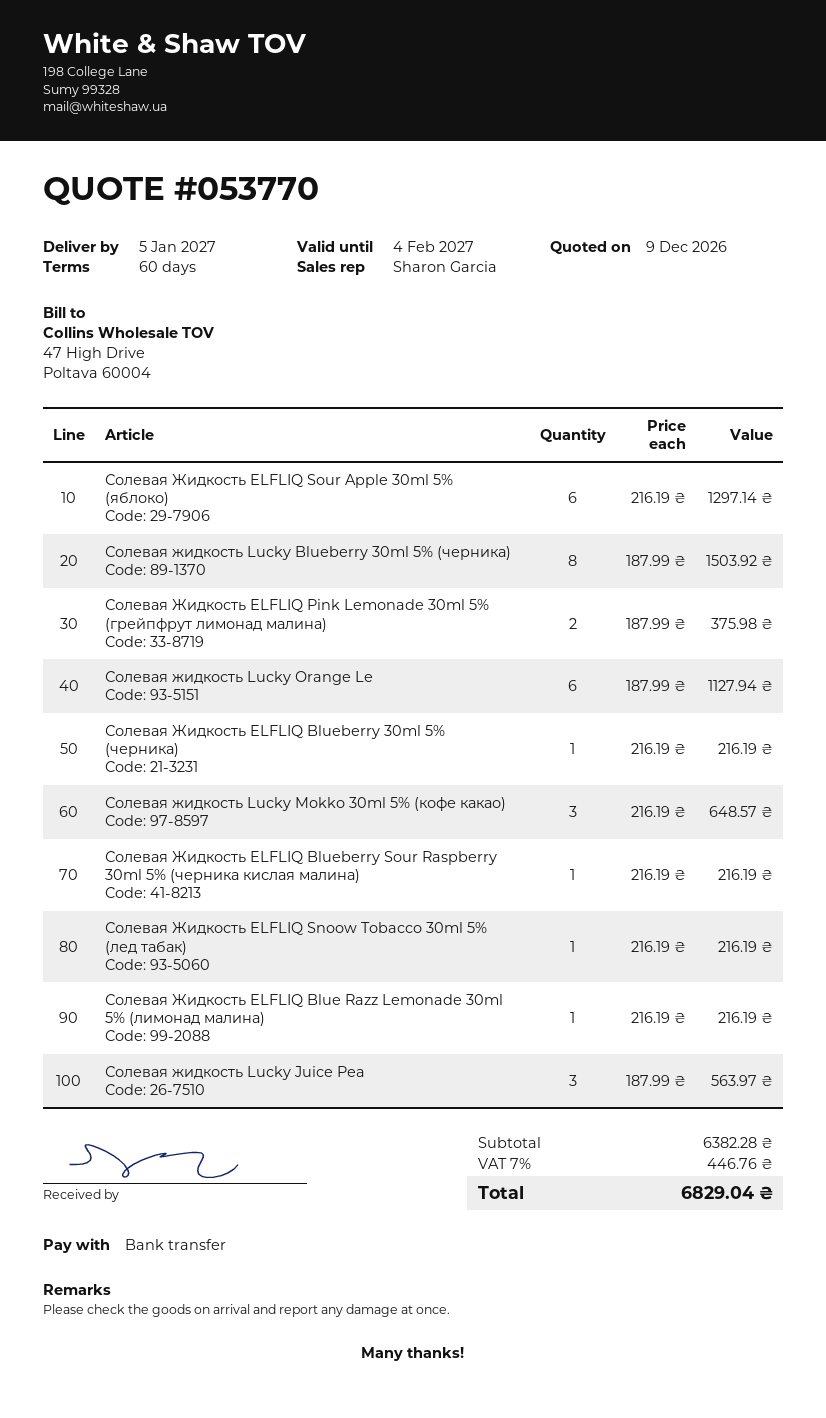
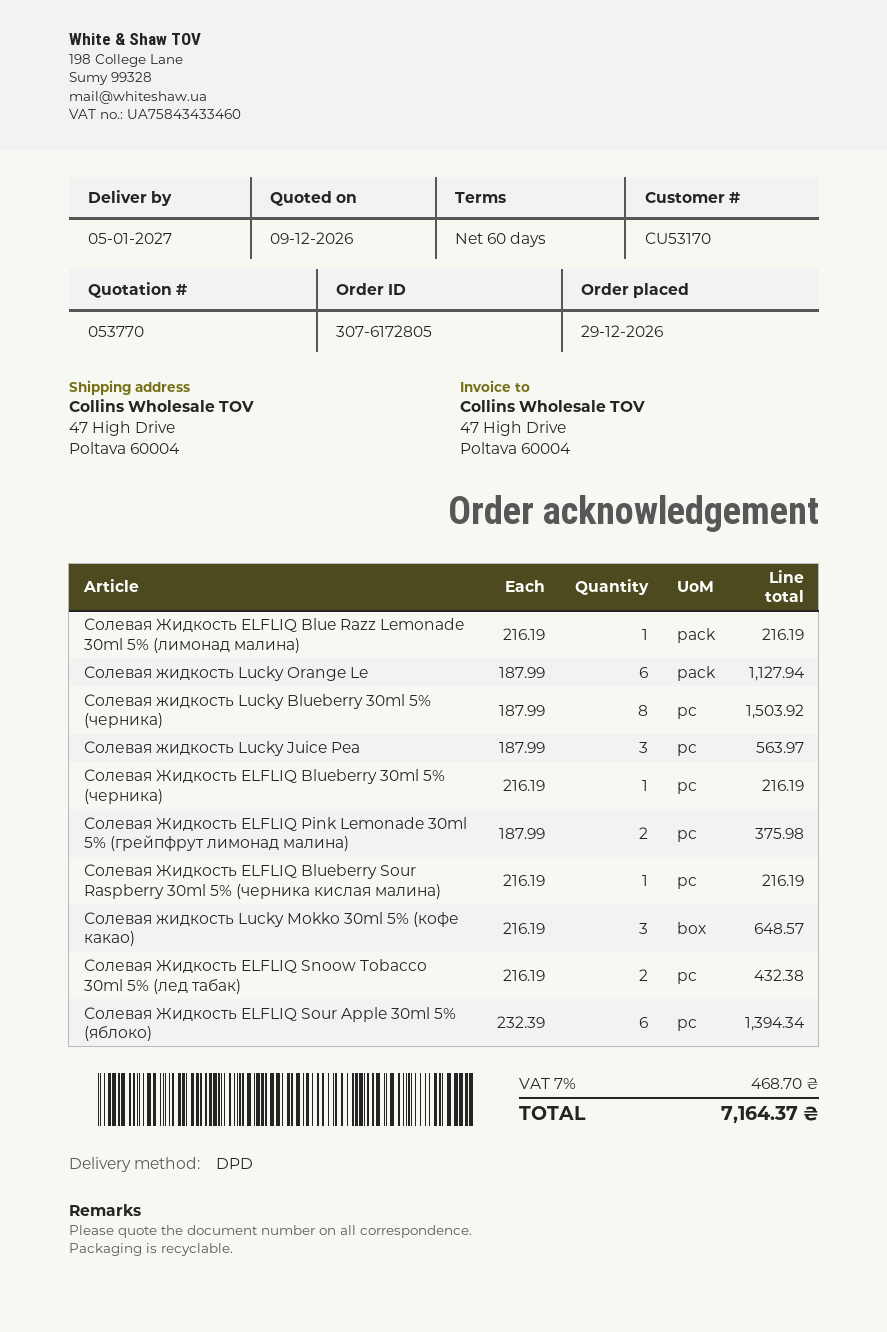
Солевая Жидкость ELFLIQ Sour Apple 30ml 5% (яблоко): 6 x 216.19 = 1297.14 -> 6 x 232.39 = 1394.34
Солевая Жидкость ELFLIQ Snoow Tobacco 30ml 5% (лед табак): 1 x 216.19 = 216.19 -> 2 x 216.19 = 432.38
tax: 7% = 446.76 -> 7% = 468.70
total: 6829.04 -> 7164.37

